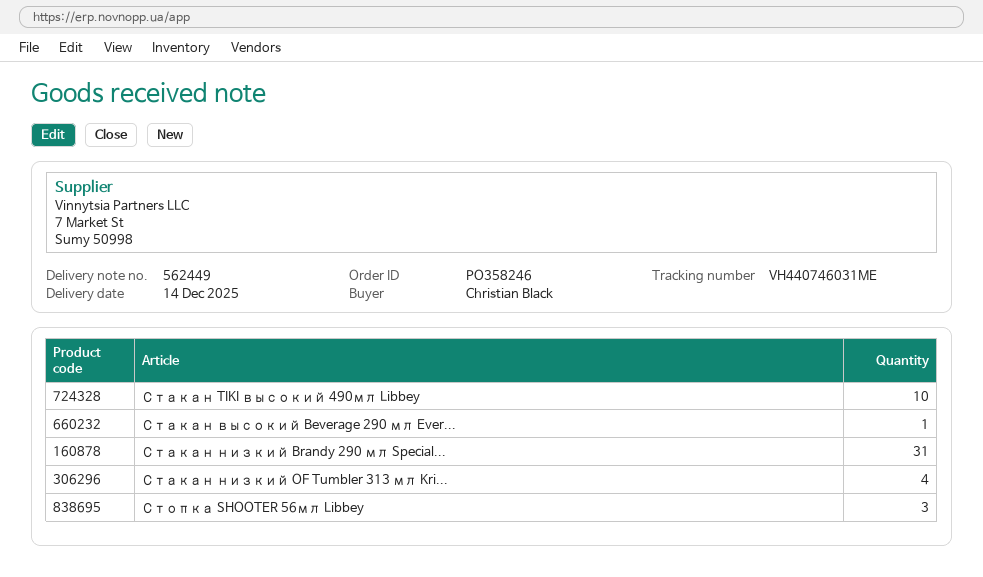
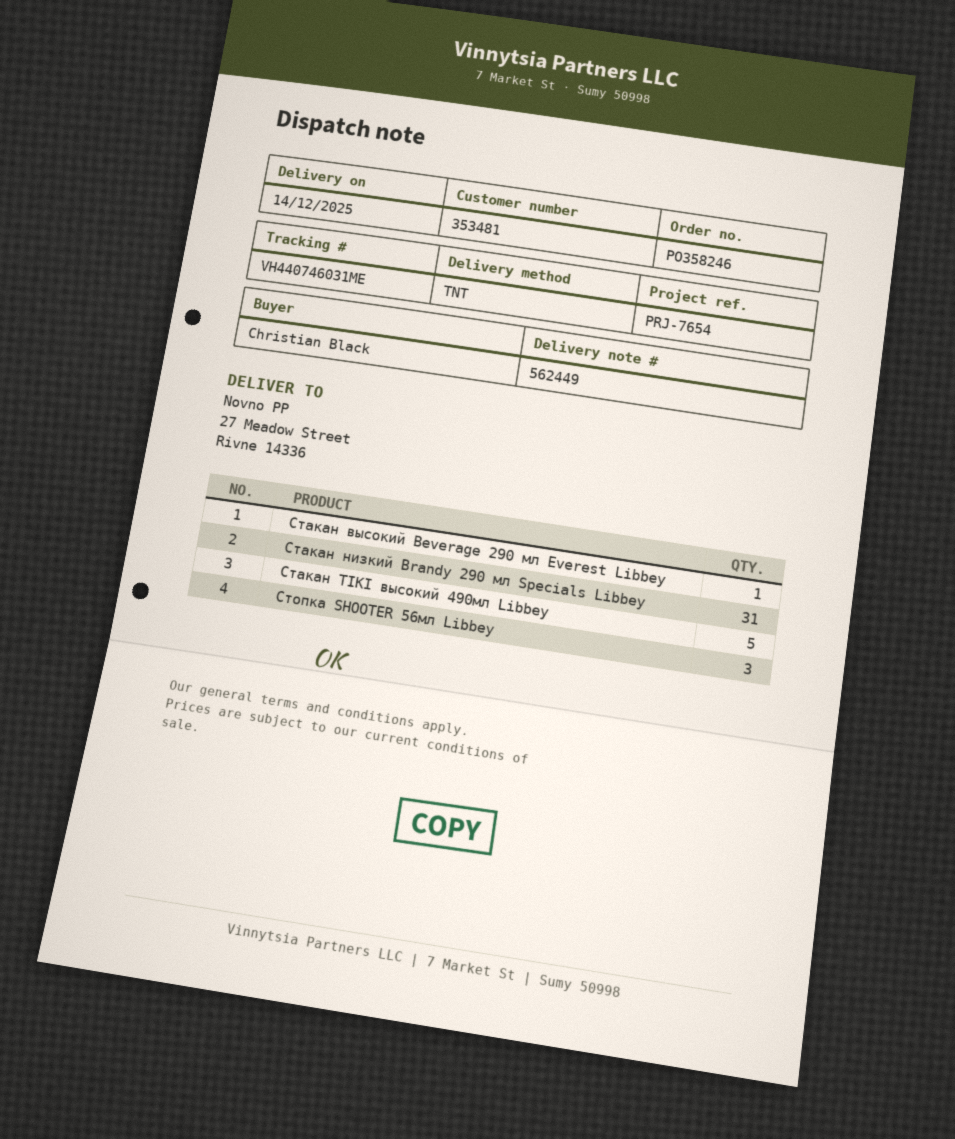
Стакан TIKI высокий 490мл Libbey: 10 -> 5
Стакан низкий OF Tumbler 313 мл Kri...: 4 -> none

